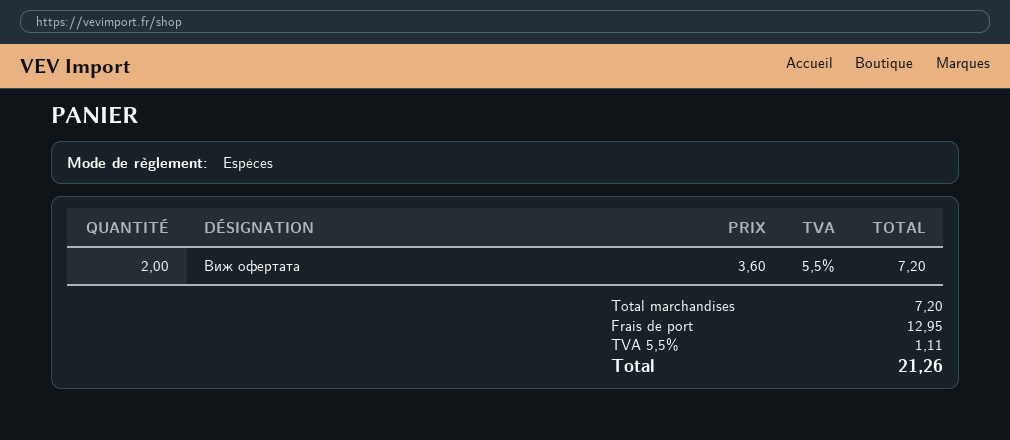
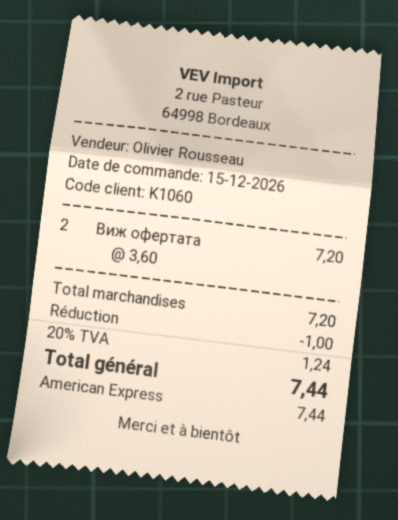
payment method: cash -> American Express
discount: none -> 1.00
shipping: 12.95 -> none
tax: 5.5% = 1.11 -> 20% = 1.24
total: 21.26 -> 7.44

